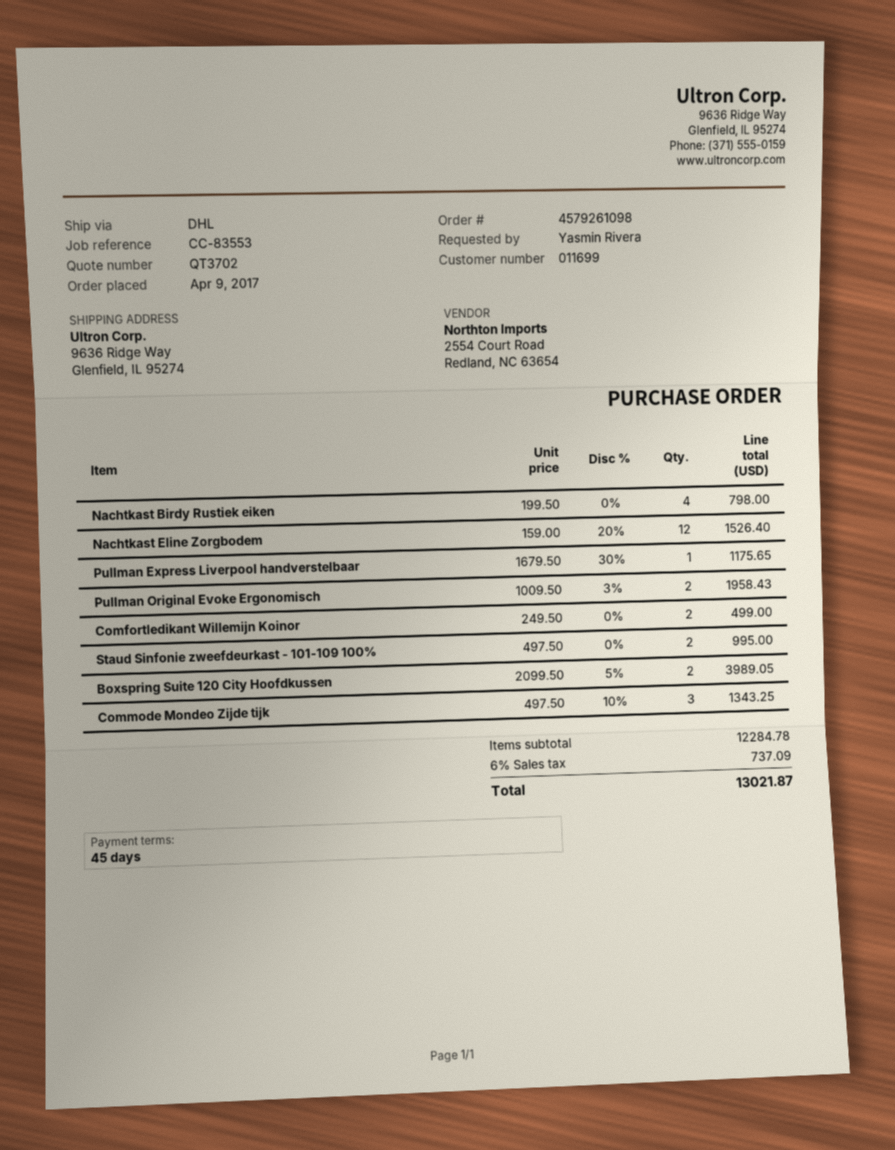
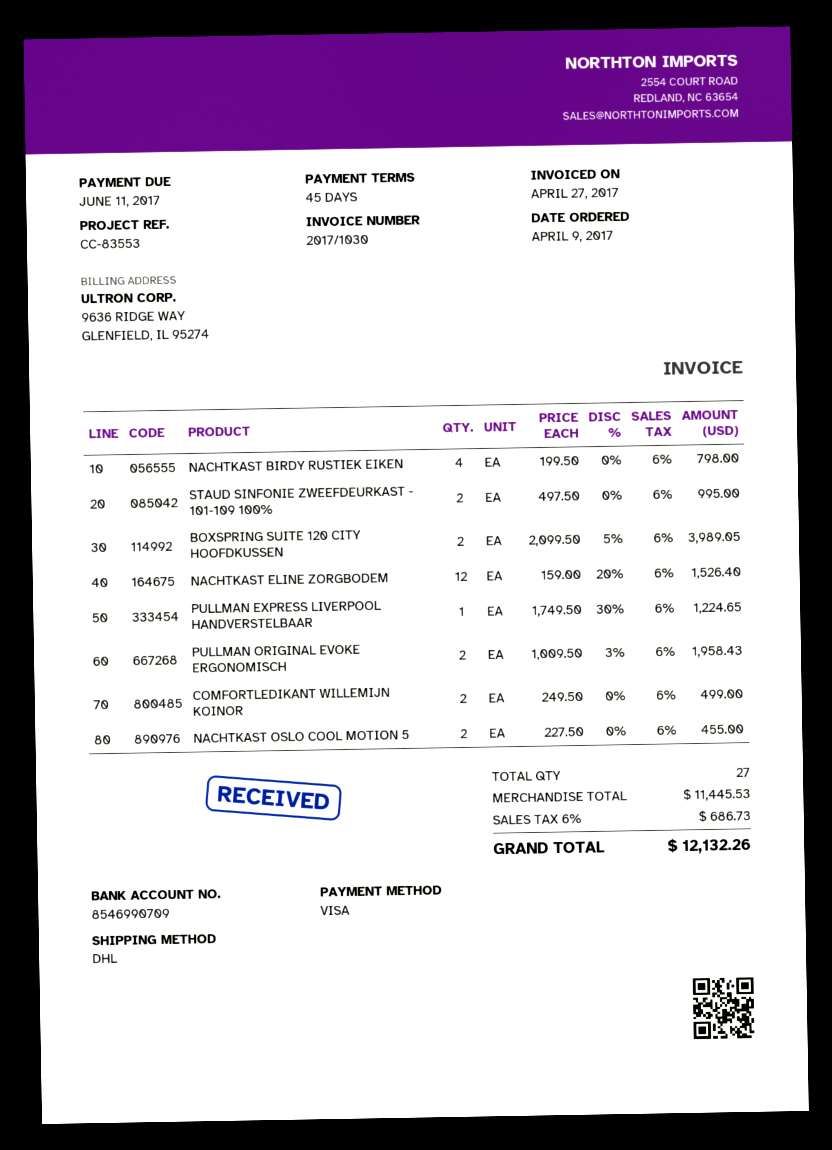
Pullman Express Liverpool handverstelbaar: 1 x 1679.50 - 30% = 1175.65 -> 1 x 1749.50 - 30% = 1224.65
Commode Mondeo Zijde tijk: 3 x 497.50 - 10% = 1343.25 -> none
NACHTKAST OSLO COOL MOTION 5: none -> 2 x 227.50 = 455.00
subtotal: 12284.78 -> 11445.53
tax: 6% = 737.09 -> 6% = 686.73
total: 13021.87 -> 12132.26

